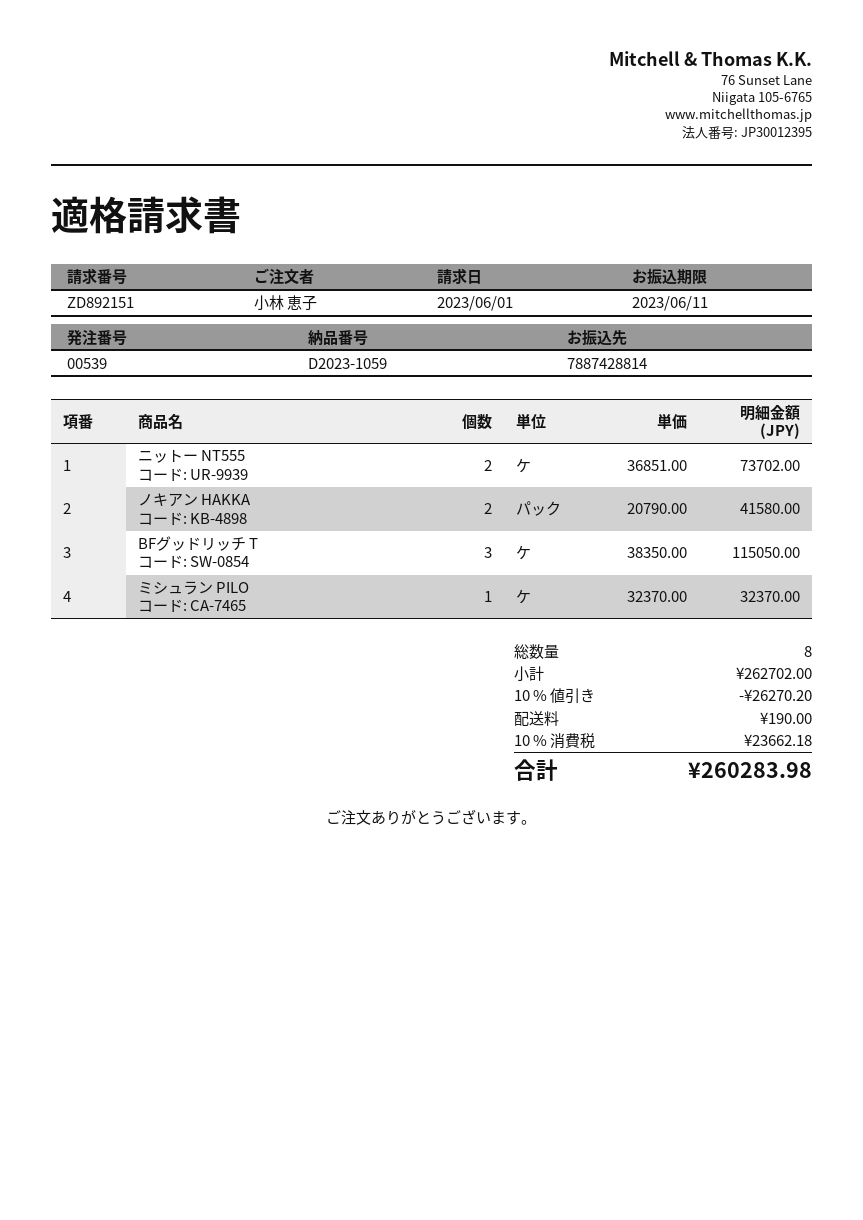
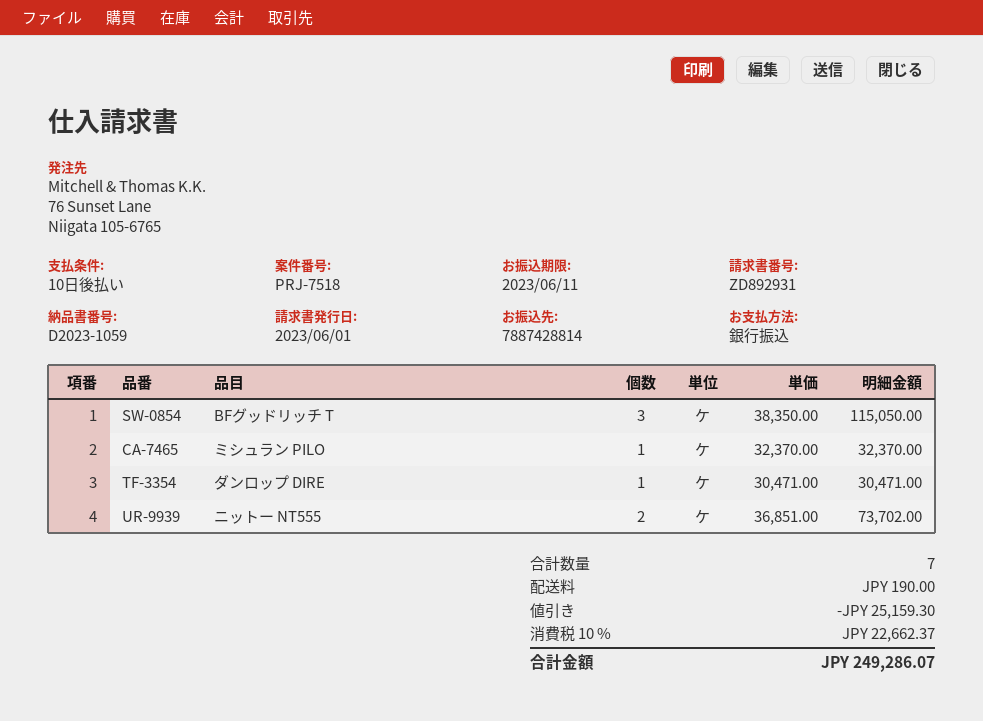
invoice number: ZD892151 -> ZD892931
ノキアン HAKKA: 2 x 20790.00 = 41580.00 -> none
ダンロップ DIRE: none -> 1 x 30471.00 = 30471.00
total quantity: 8 -> 7
discount: 26270.20 -> 25159.30
tax: 10% = 23662.18 -> 10% = 22662.37
total: 260283.98 -> 249286.07

